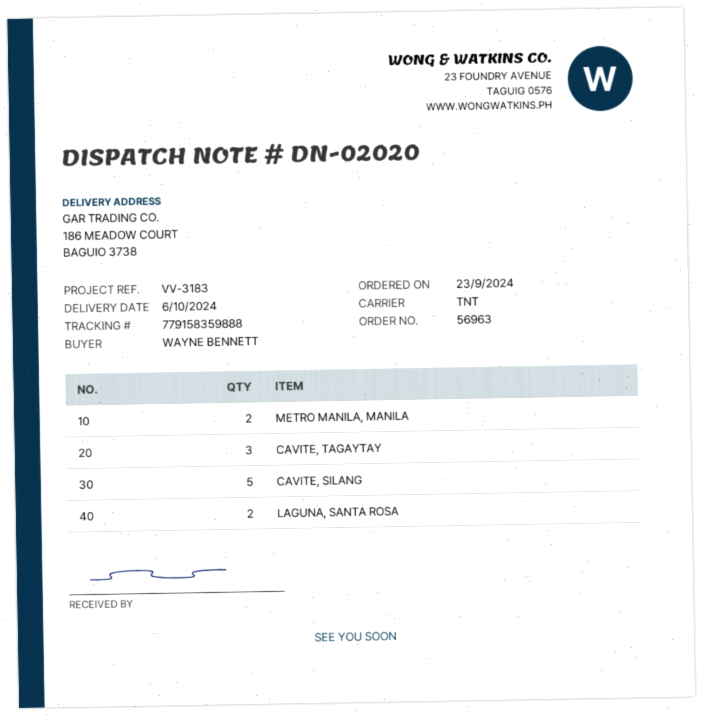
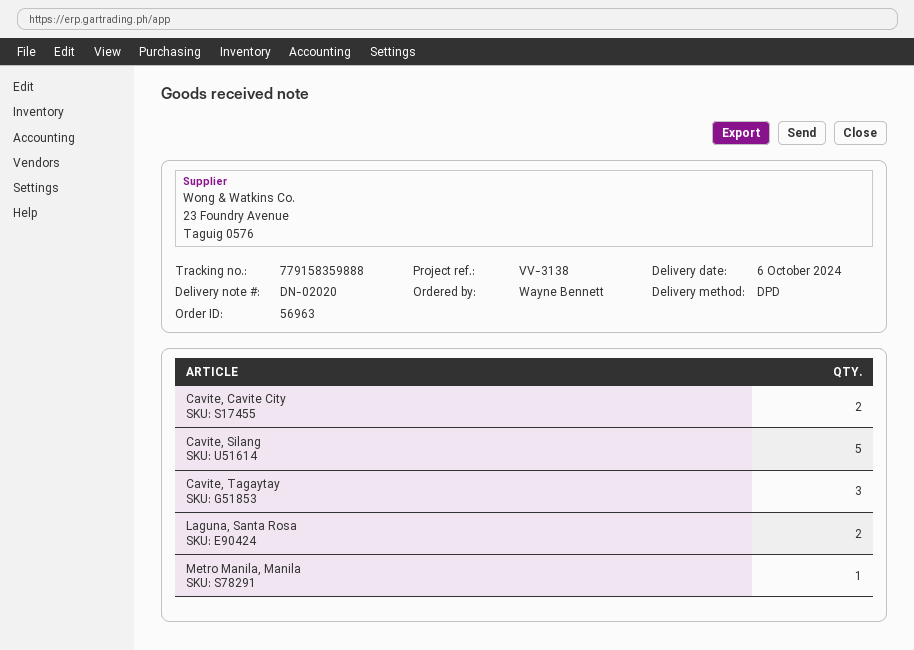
reference: VV-3183 -> VV-3138
shipping method: TNT -> DPD
METRO MANILA, MANILA: 2 -> 1
Cavite, Cavite City: none -> 2

